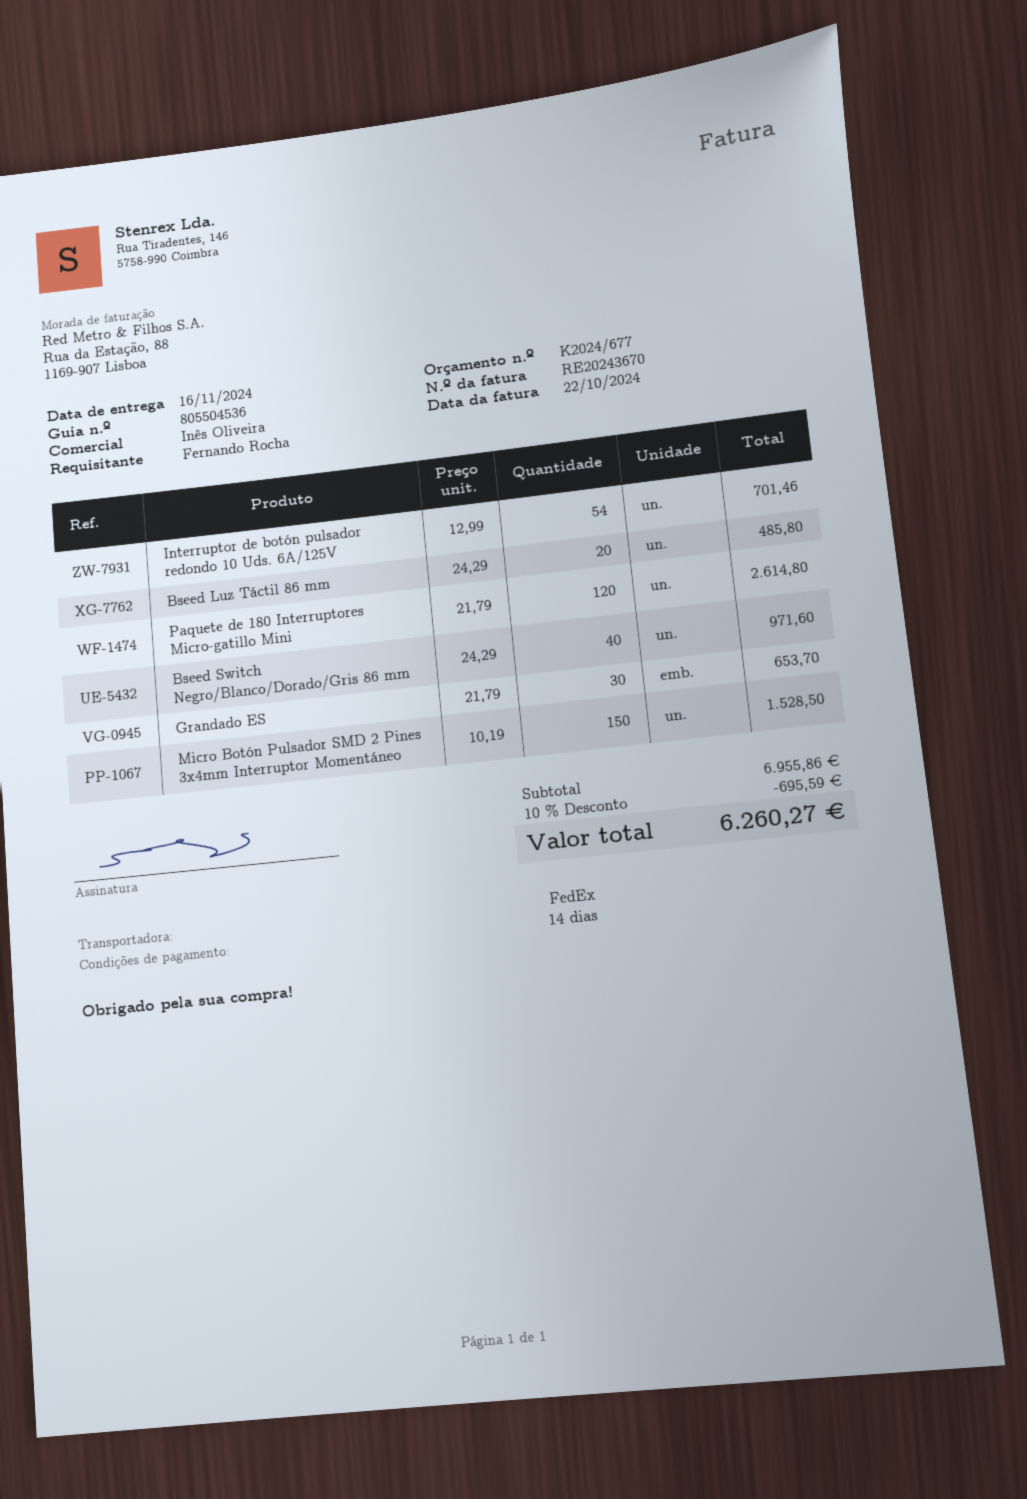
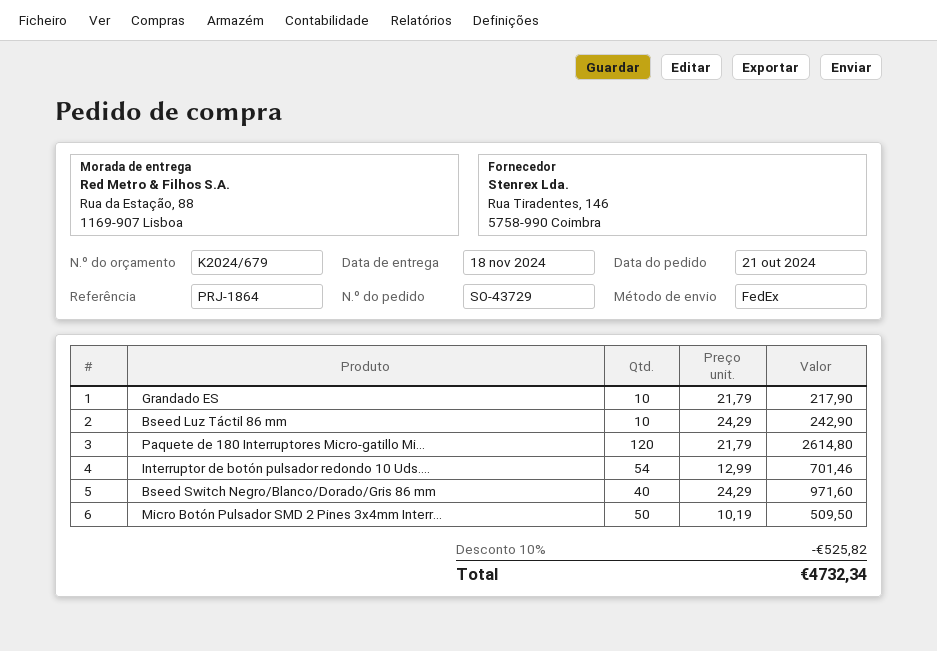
quote number: K2024/677 -> K2024/679
delivery date: 2024-11-16 -> 2024-11-18
Bseed Luz Táctil 86 mm: 20 x 24.29 = 485.80 -> 10 x 24.29 = 242.90
Grandado ES: 30 x 21.79 = 653.70 -> 10 x 21.79 = 217.90
Micro Botón Pulsador SMD 2 Pines 3x4mm Interruptor Momentáneo: 150 x 10.19 = 1528.50 -> 50 x 10.19 = 509.50
discount: 10% = 695.59 -> 10% = 525.82
total: 6260.27 -> 4732.34

